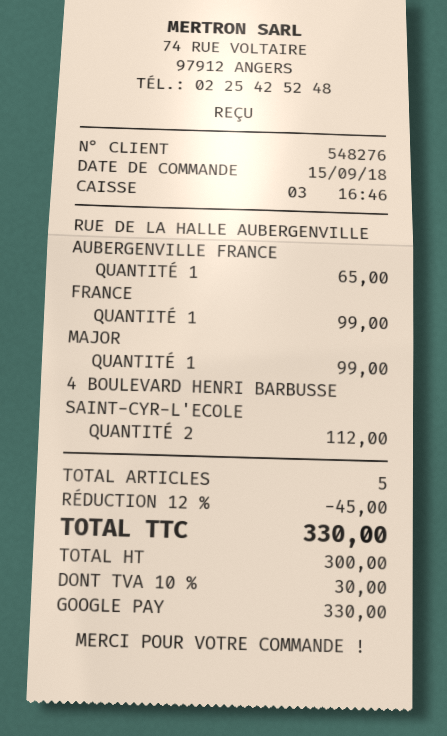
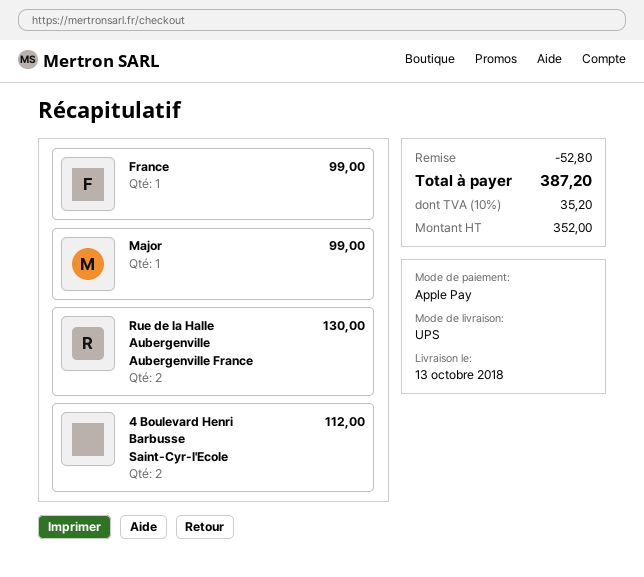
payment method: Google Pay -> Apple Pay
RUE DE LA HALLE AUBERGENVILLE AUBERGENVILLE FRANCE: 1 for 65.00 -> 2 for 130.00
discount: 45.00 -> 52.80
net: 300.00 -> 352.00
tax: 10% = 30.00 -> 10% = 35.20
total: 330.00 -> 387.20

